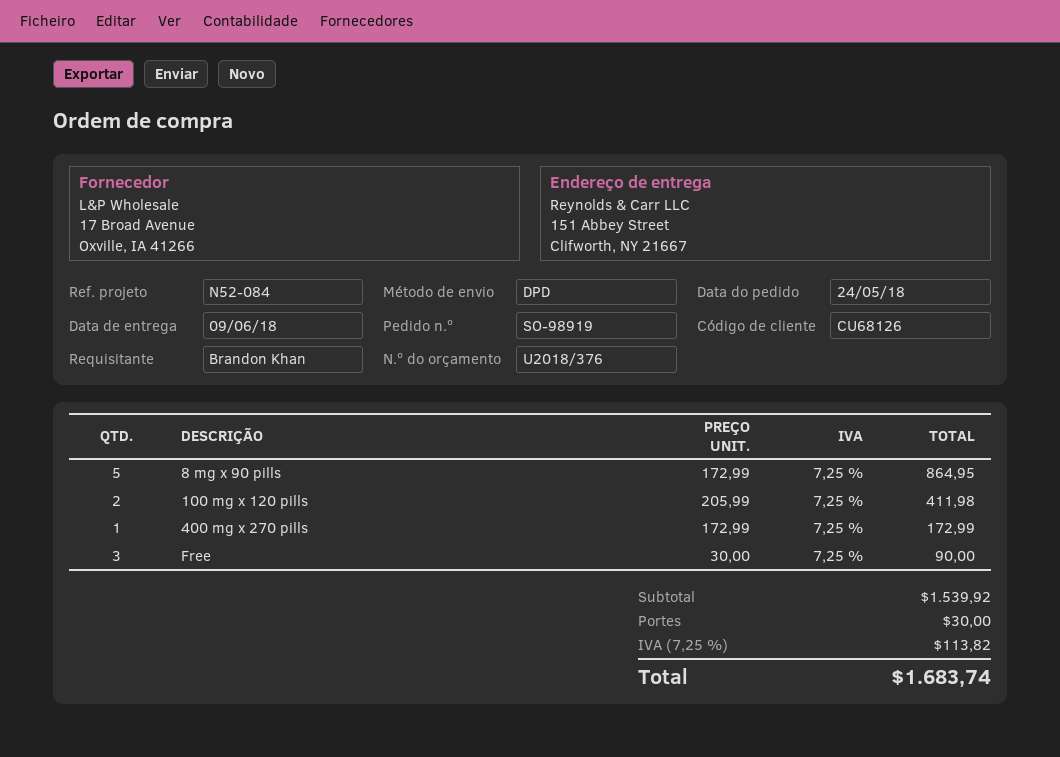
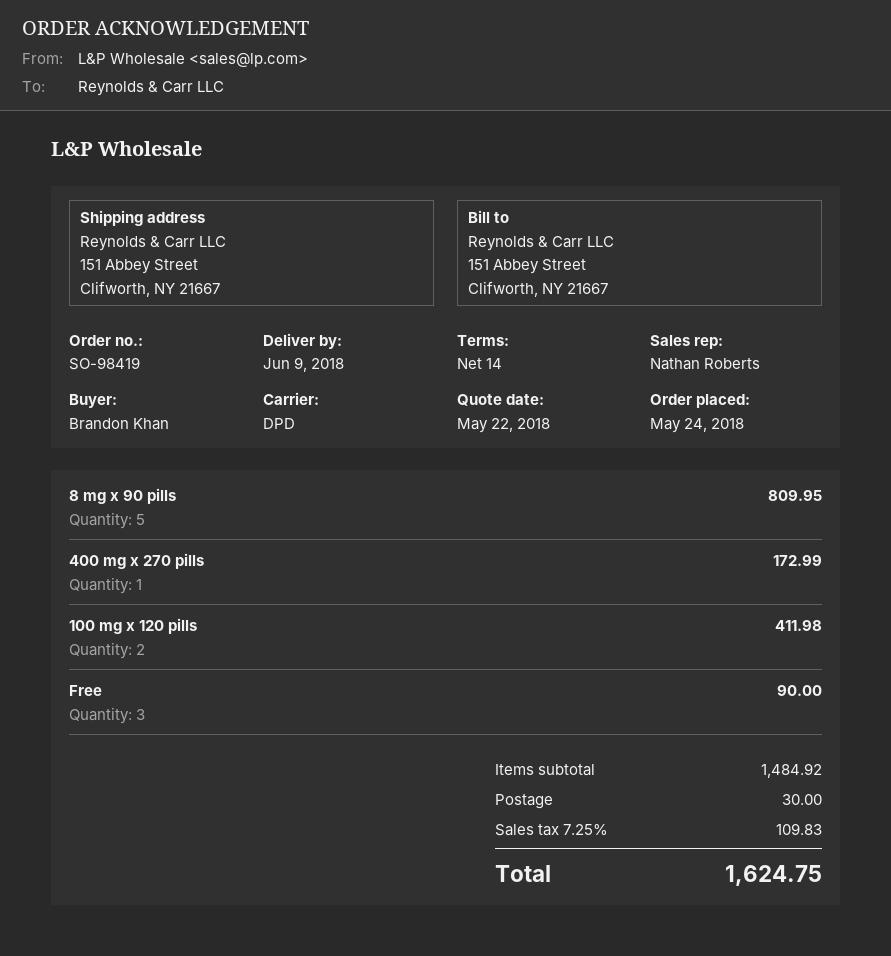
order number: SO-98919 -> SO-98419
8 mg x 90 pills: 5 for 864.95 -> 5 for 809.95
subtotal: 1539.92 -> 1484.92
tax: 7.25% = 113.82 -> 7.25% = 109.83
total: 1683.74 -> 1624.75

